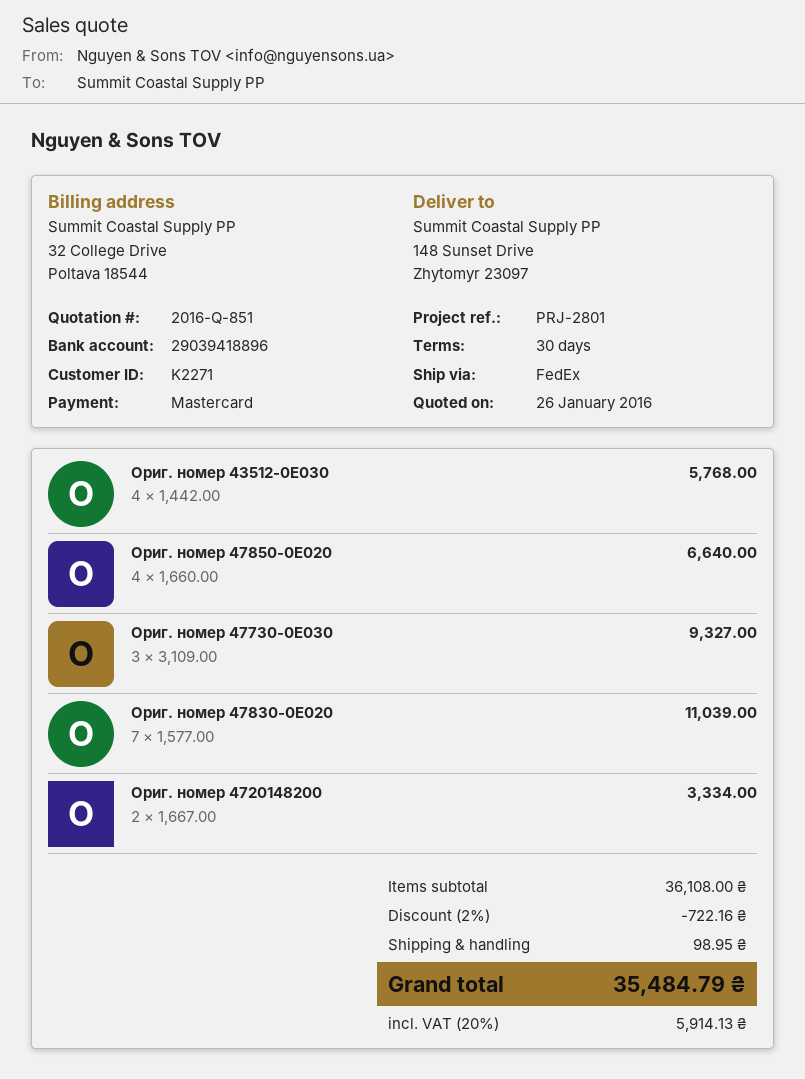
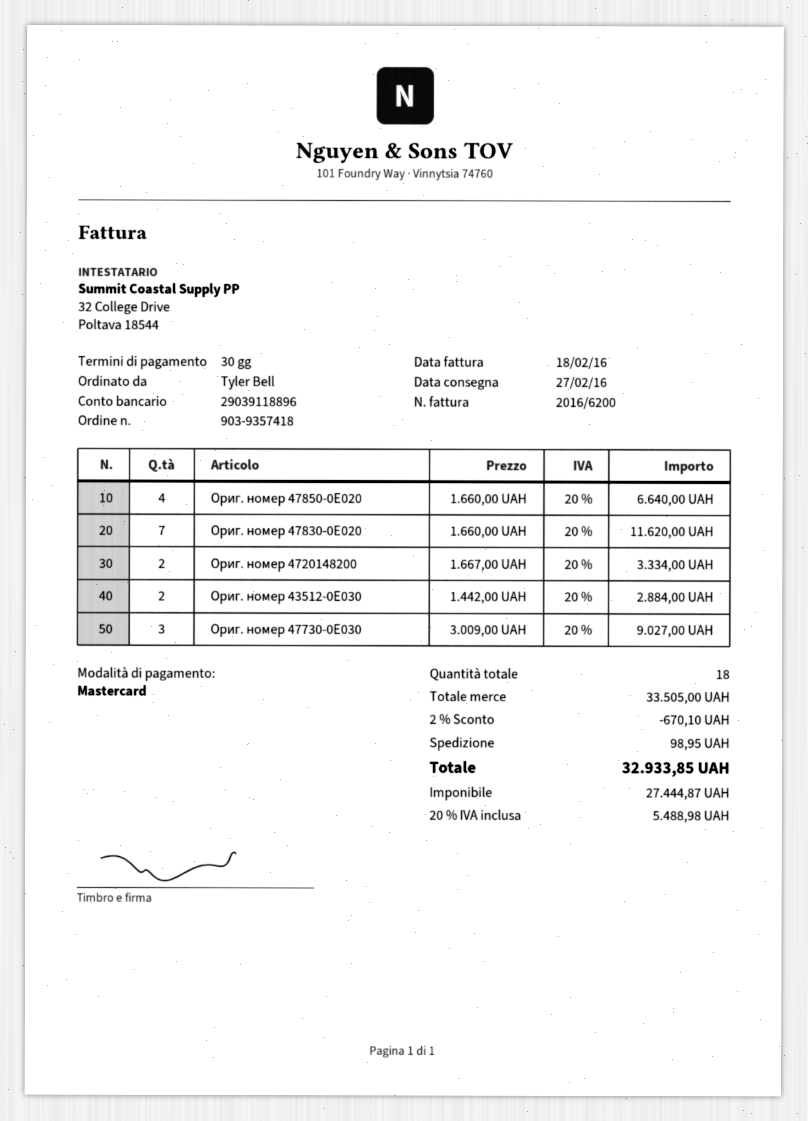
bank account: 29039418896 -> 29039118896
Ориг. номер 43512-0E030: 4 x 1442.00 = 5768.00 -> 2 x 1442.00 = 2884.00
Ориг. номер 47730-0E030: 3 x 3109.00 = 9327.00 -> 3 x 3009.00 = 9027.00
Ориг. номер 47830-0E020: 7 x 1577.00 = 11039.00 -> 7 x 1660.00 = 11620.00
subtotal: 36108.00 -> 33505.00
discount: 2% = 722.16 -> 2% = 670.10
tax: 20% = 5914.13 -> 20% = 5488.98
total: 35484.79 -> 32933.85

